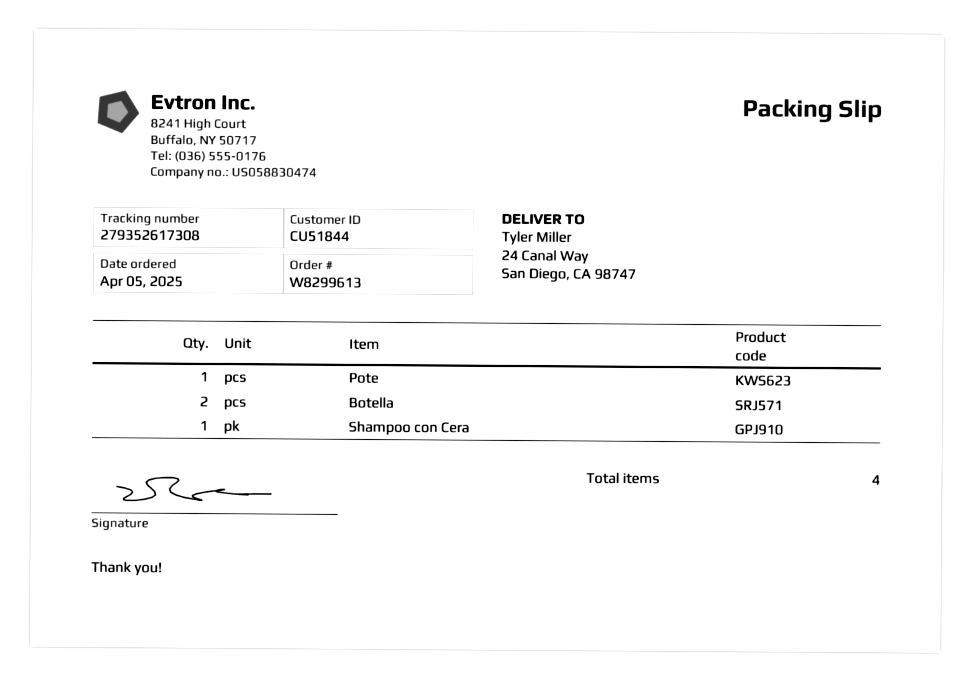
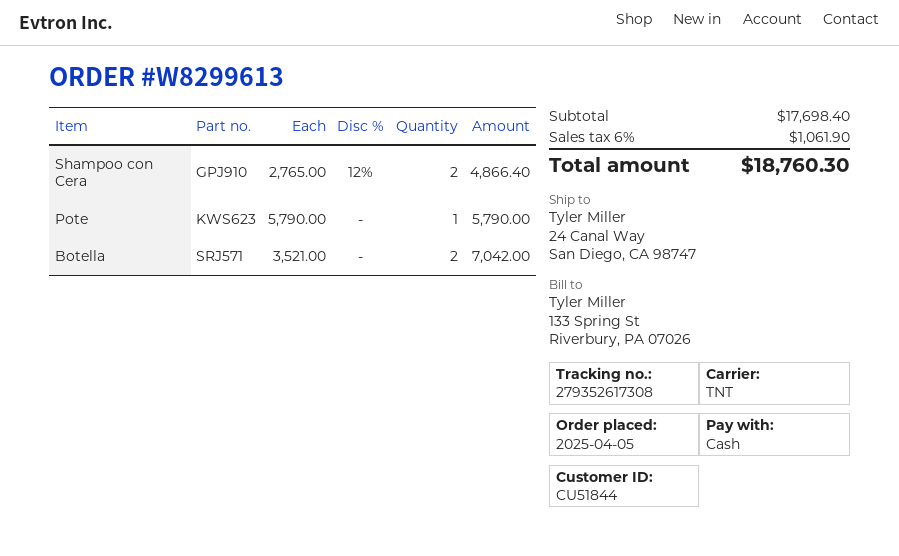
Shampoo con Cera: 1 -> 2

